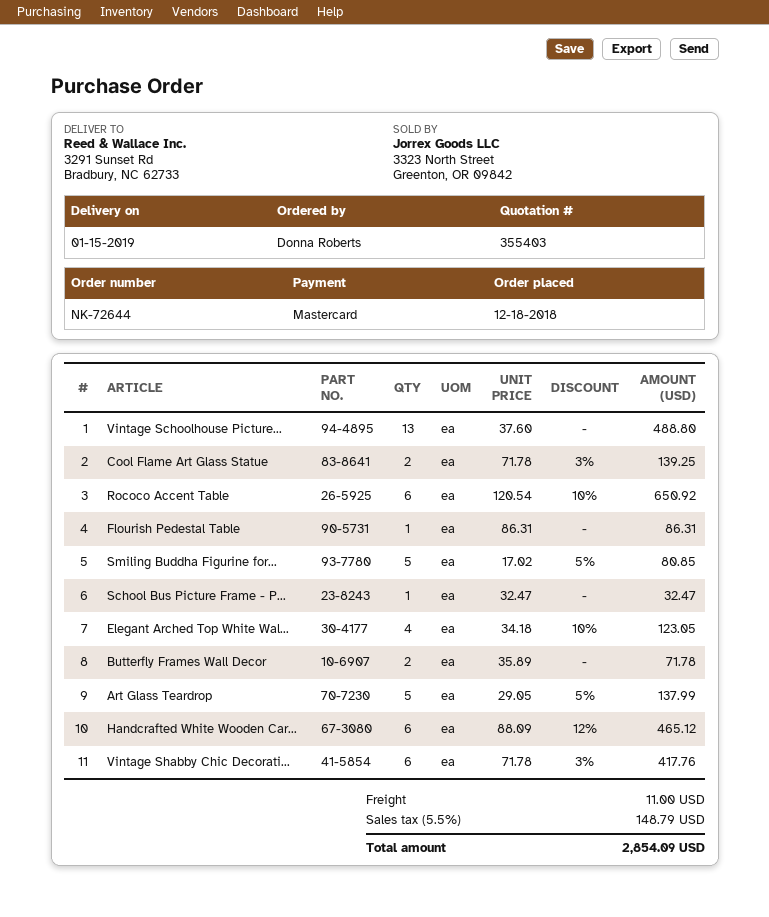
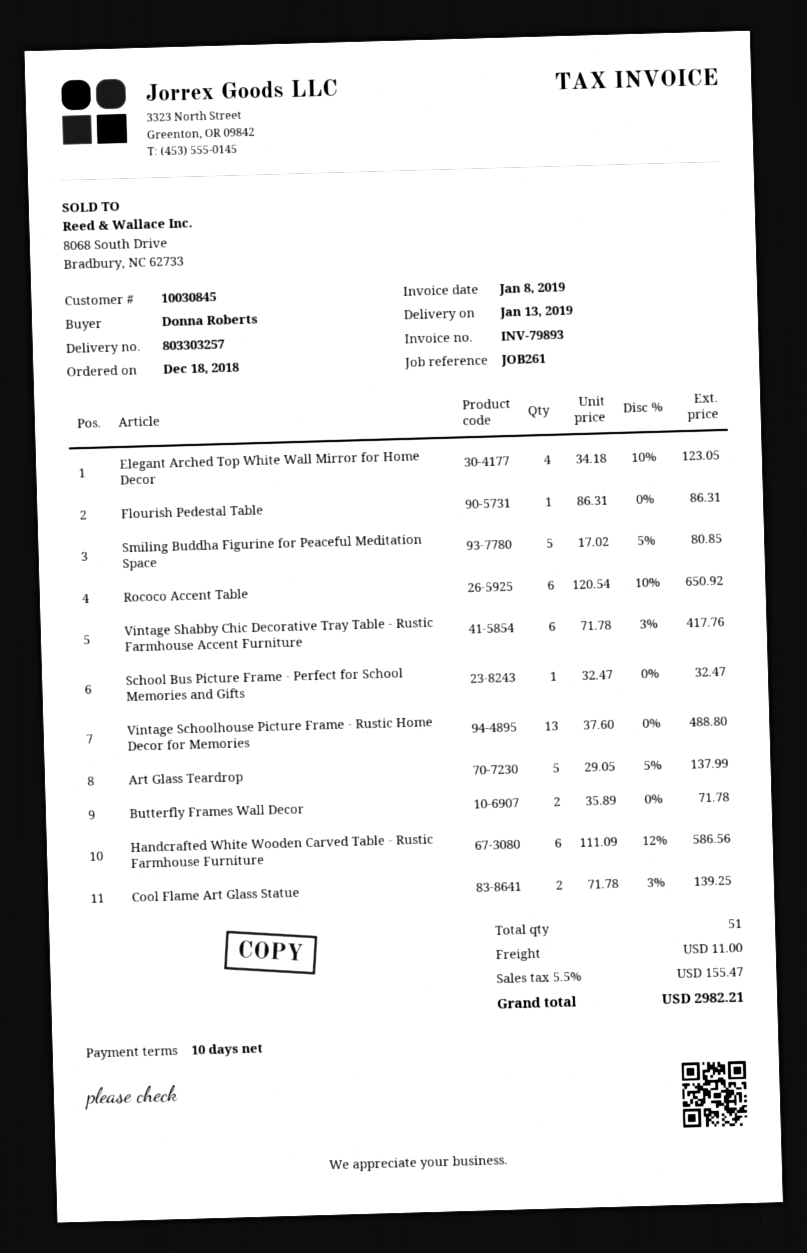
delivery date: 2019-01-15 -> 2019-01-13
Handcrafted White Wooden Car...: 6 x 88.09 - 12% = 465.12 -> 6 x 111.09 - 12% = 586.56
tax: 5.5% = 148.79 -> 5.5% = 155.47
total: 2854.09 -> 2982.21

